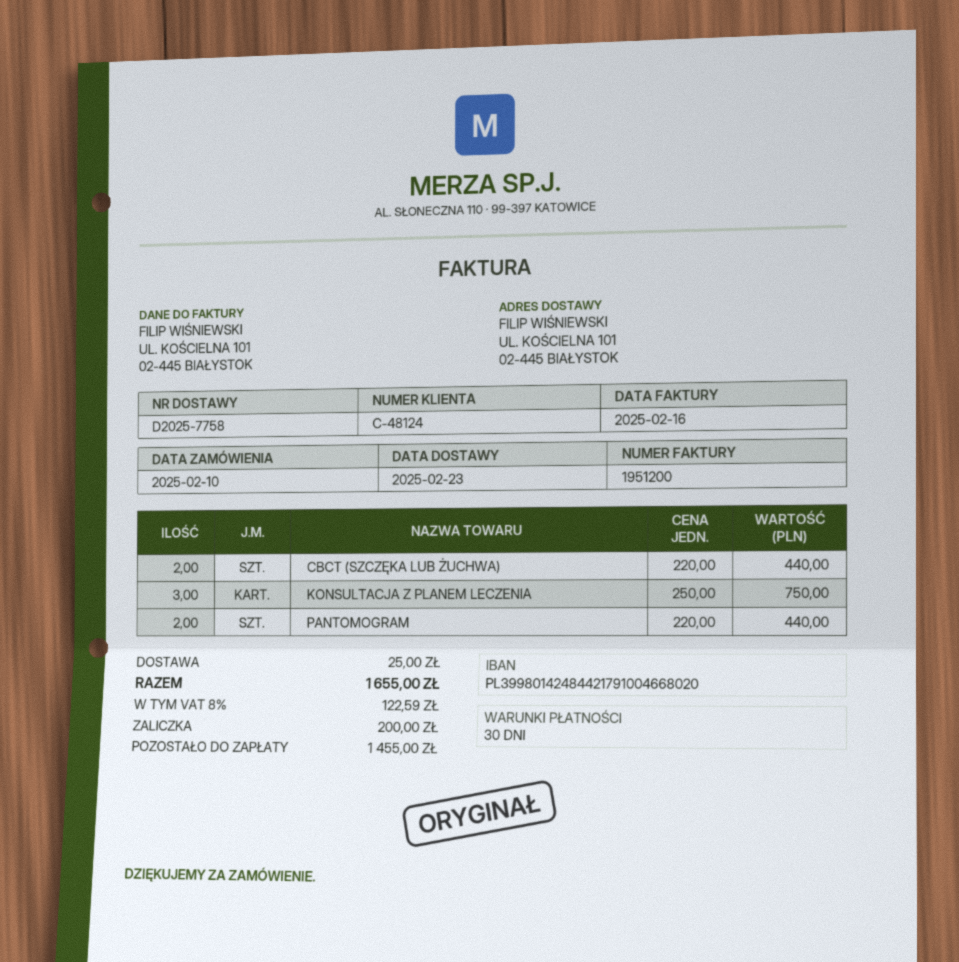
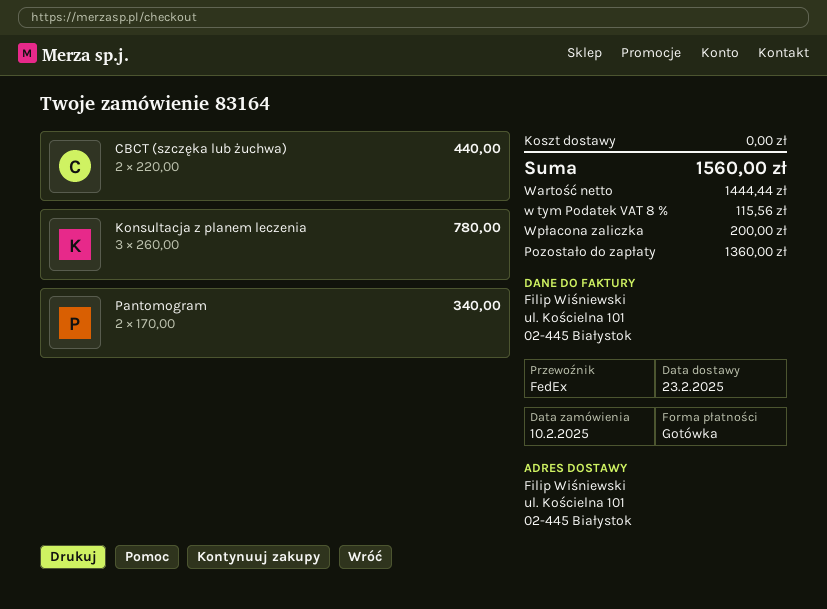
KONSULTACJA Z PLANEM LECZENIA: 3 x 250.00 = 750.00 -> 3 x 260.00 = 780.00
PANTOMOGRAM: 2 x 220.00 = 440.00 -> 2 x 170.00 = 340.00
shipping: 25.00 -> 0.00
tax: 8% = 122.59 -> 8% = 115.56
total: 1655.00 -> 1560.00
balance: 1455.00 -> 1360.00

